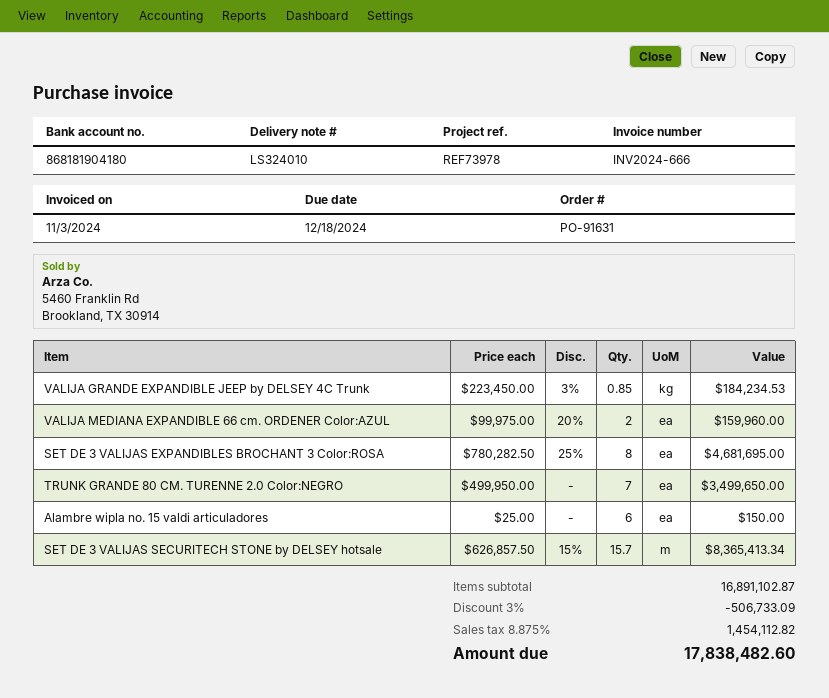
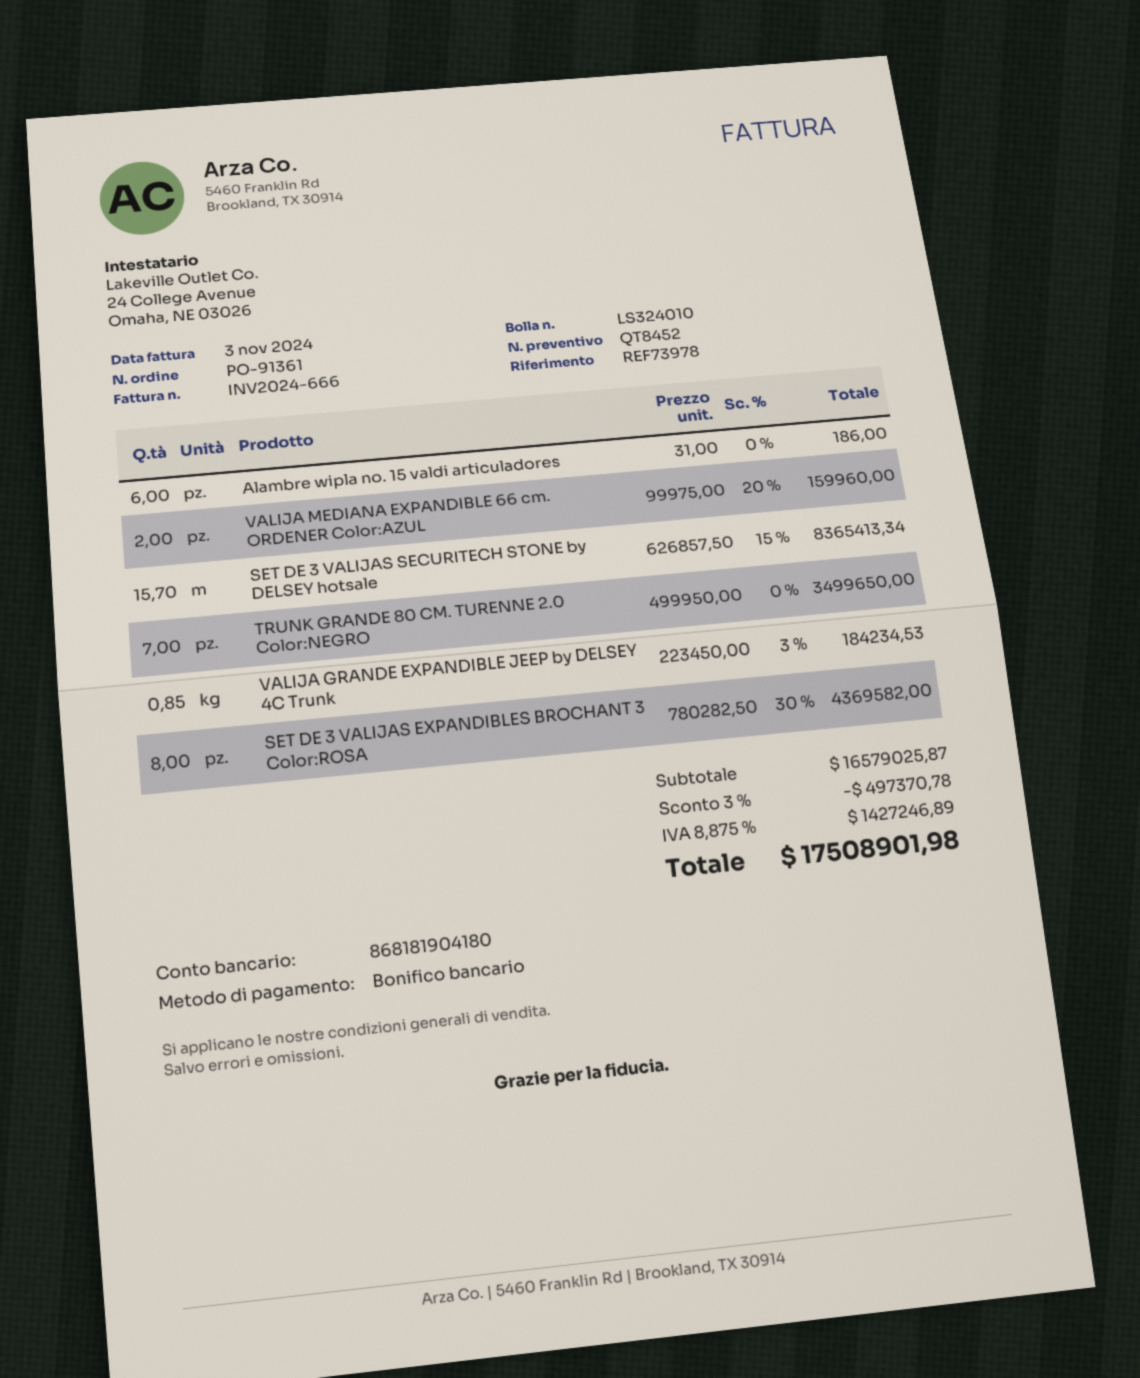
order number: PO-91631 -> PO-91361
SET DE 3 VALIJAS EXPANDIBLES BROCHANT 3 Color:ROSA: 8 x 780282.50 - 25% = 4681695.00 -> 8 x 780282.50 - 30% = 4369582.00
Alambre wipla no. 15 valdi articuladores: 6 x 25.00 = 150.00 -> 6 x 31.00 = 186.00
subtotal: 16891102.87 -> 16579025.87
discount: 3% = 506733.09 -> 3% = 497370.78
tax: 8.875% = 1454112.82 -> 8.875% = 1427246.89
total: 17838482.60 -> 17508901.98

